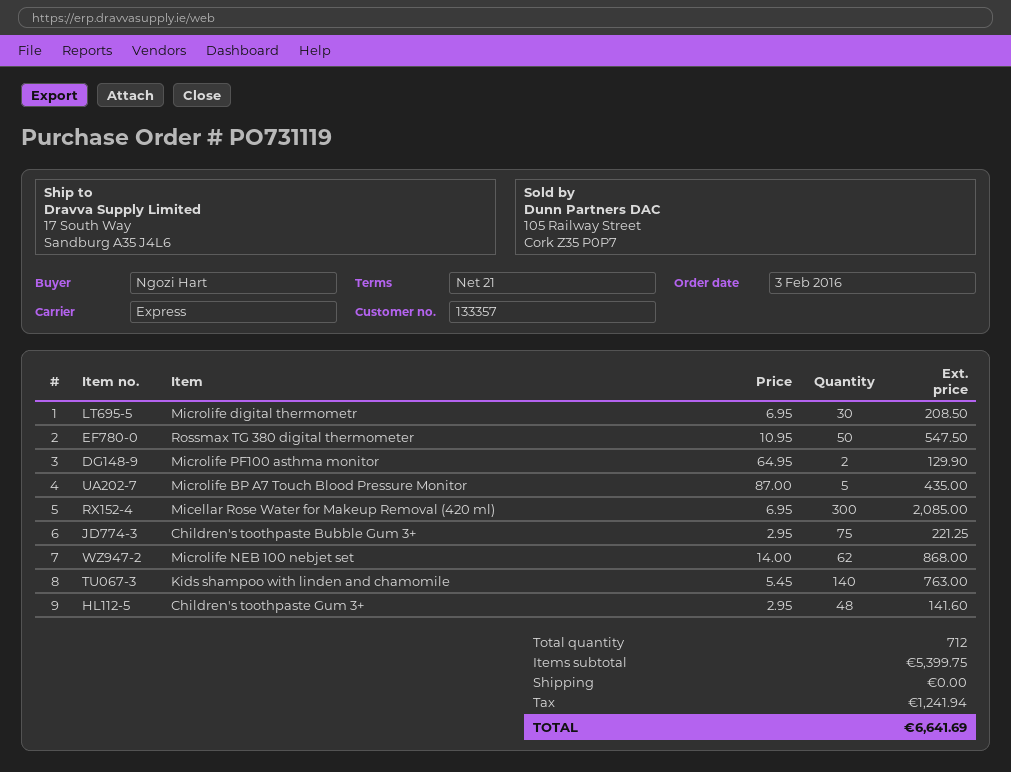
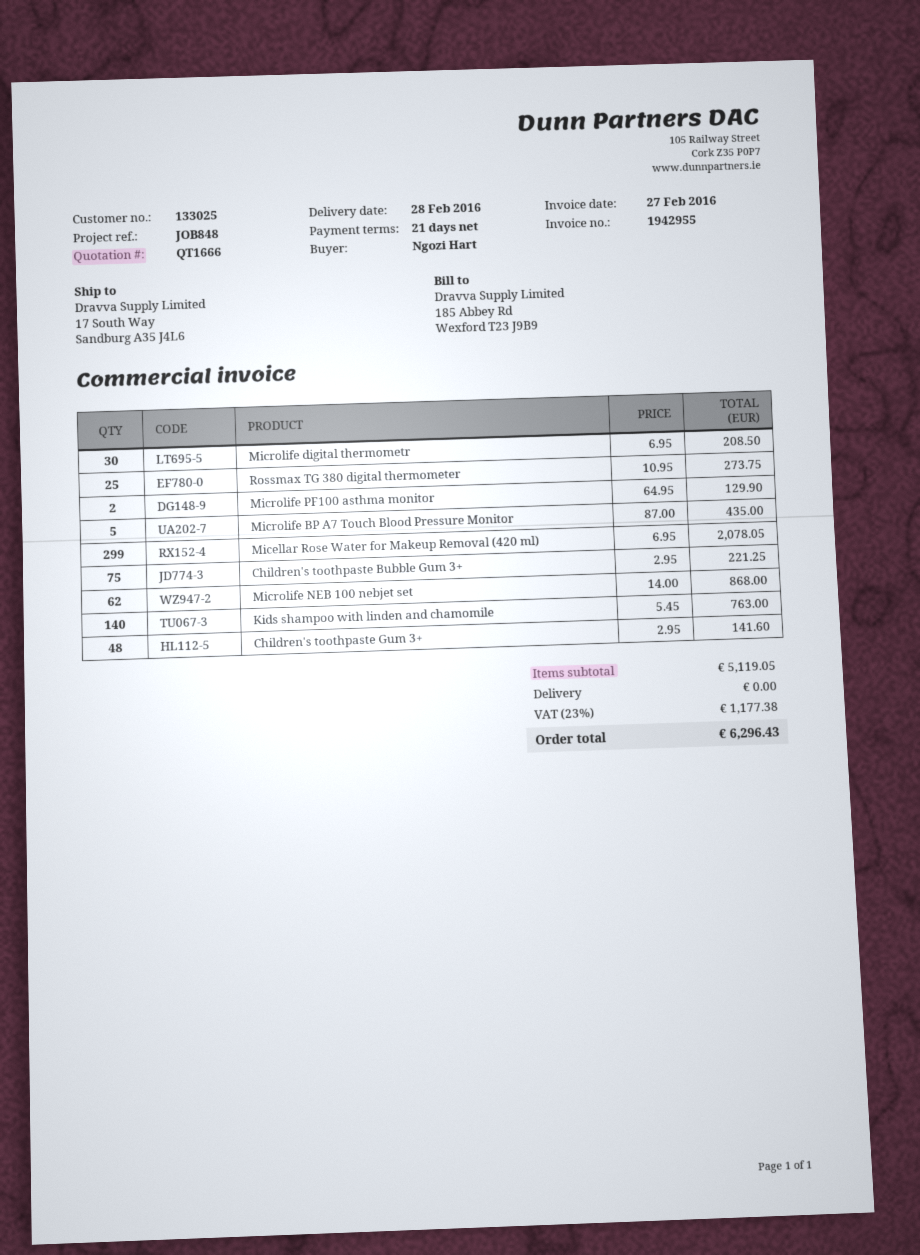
customer number: 133357 -> 133025
Rossmax TG 380 digital thermometer: 50 x 10.95 = 547.50 -> 25 x 10.95 = 273.75
Micellar Rose Water for Makeup Removal (420 ml): 300 x 6.95 = 2085.00 -> 299 x 6.95 = 2078.05
subtotal: 5399.75 -> 5119.05
tax: 1241.94 -> 1177.38
total: 6641.69 -> 6296.43

